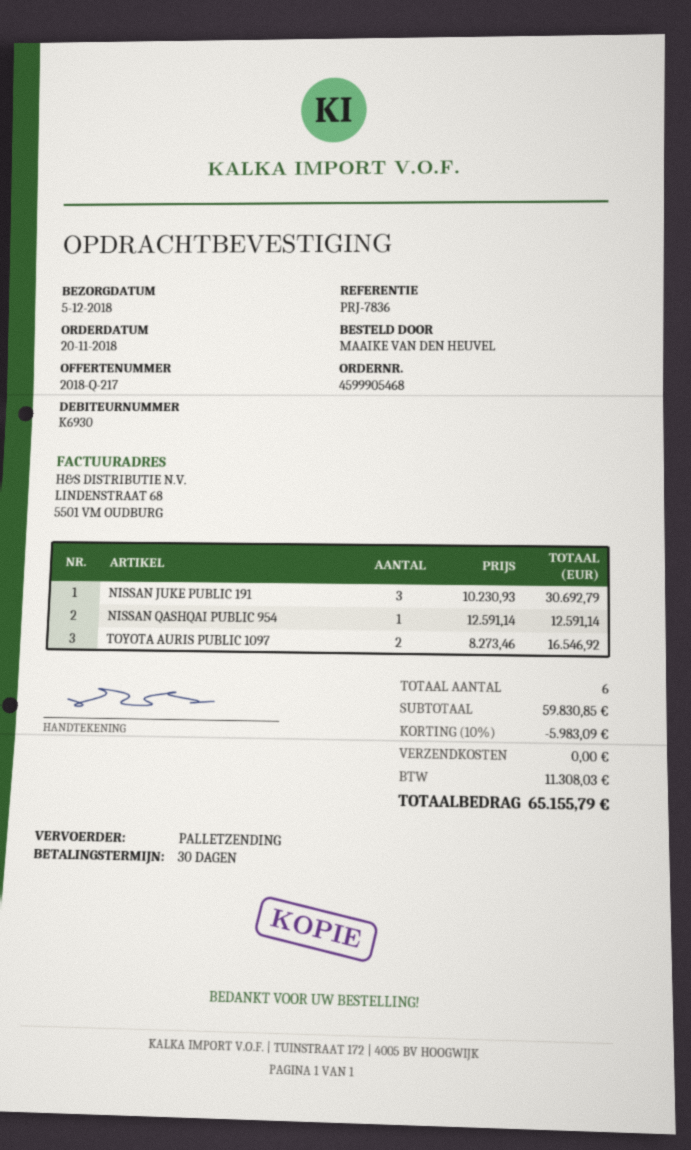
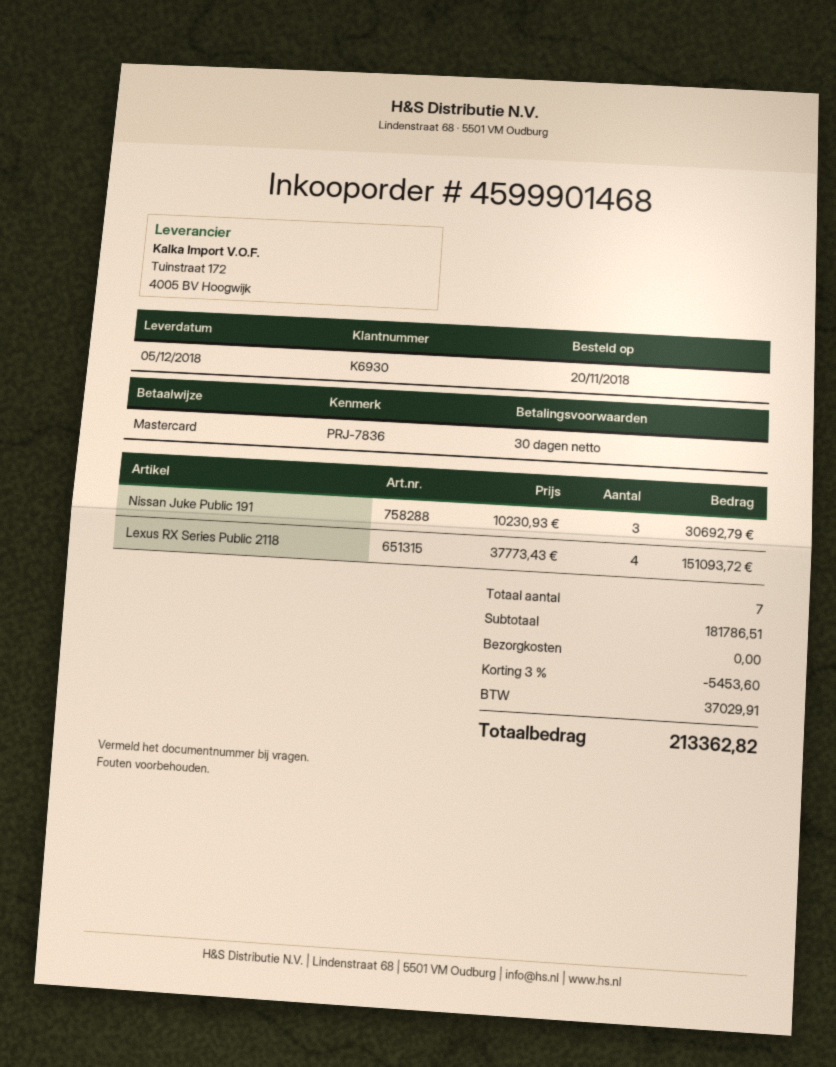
order number: 4599905468 -> 4599901468
NISSAN QASHQAI PUBLIC 954: 1 x 12591.14 = 12591.14 -> none
TOYOTA AURIS PUBLIC 1097: 2 x 8273.46 = 16546.92 -> none
Lexus RX Series Public 2118: none -> 4 x 37773.43 = 151093.72
total quantity: 6 -> 7
subtotal: 59830.85 -> 181786.51
discount: 10% = 5983.09 -> 3% = 5453.60
tax: 11308.03 -> 37029.91
total: 65155.79 -> 213362.82

